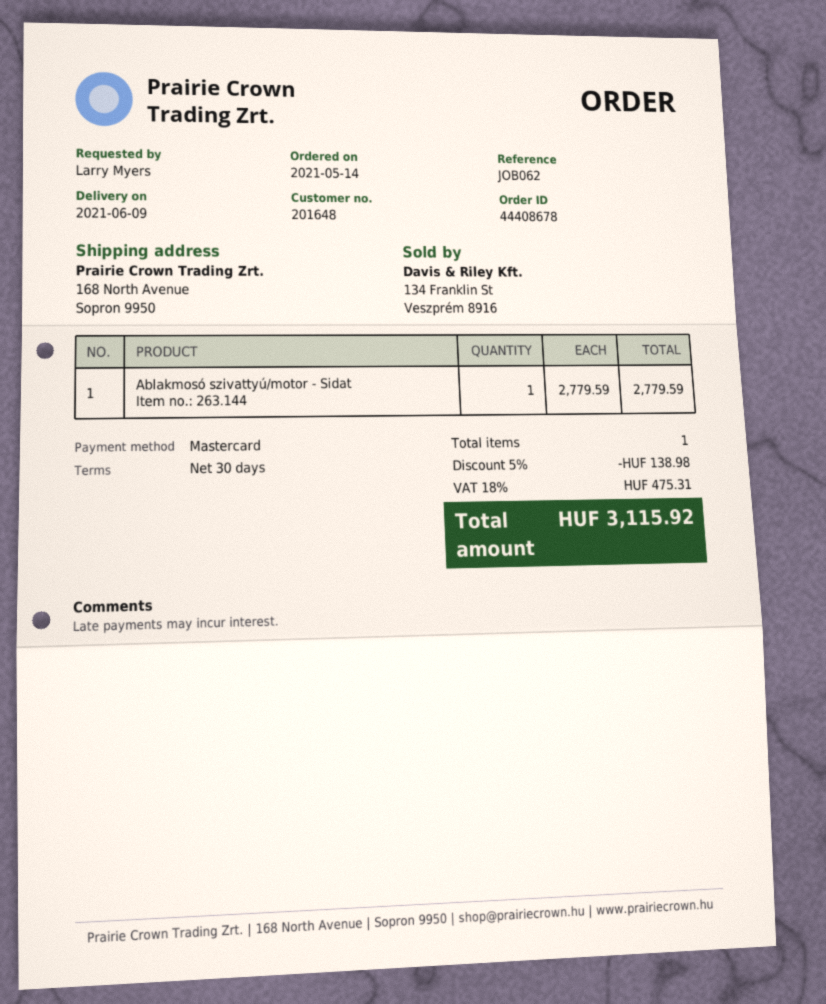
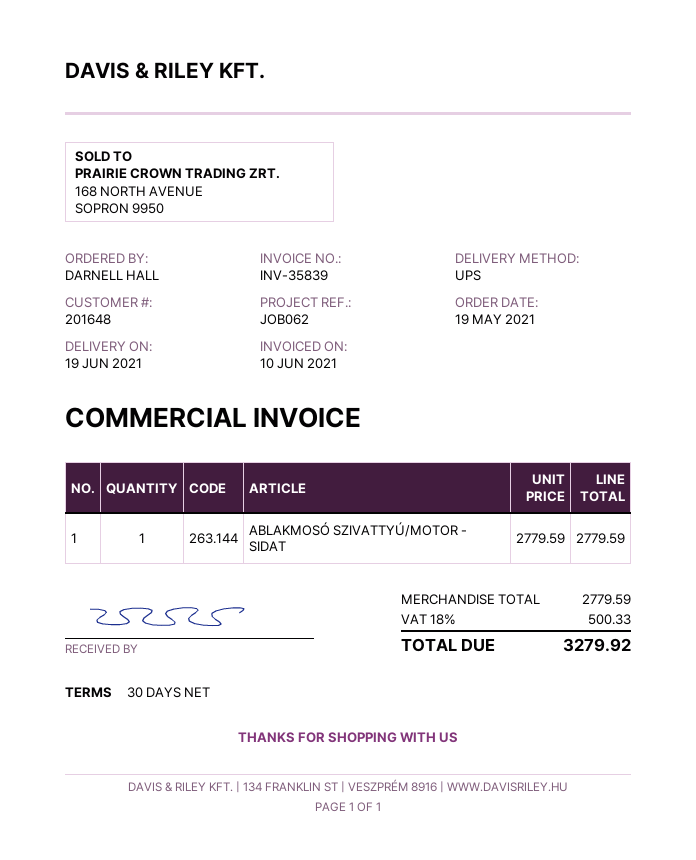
order date: 2021-05-14 -> 2021-05-19
delivery date: 2021-06-09 -> 2021-06-19
ordered by: Larry Myers -> DARNELL HALL
discount: 5% = 138.98 -> none
tax: 18% = 475.31 -> 18% = 500.33
total: 3115.92 -> 3279.92

